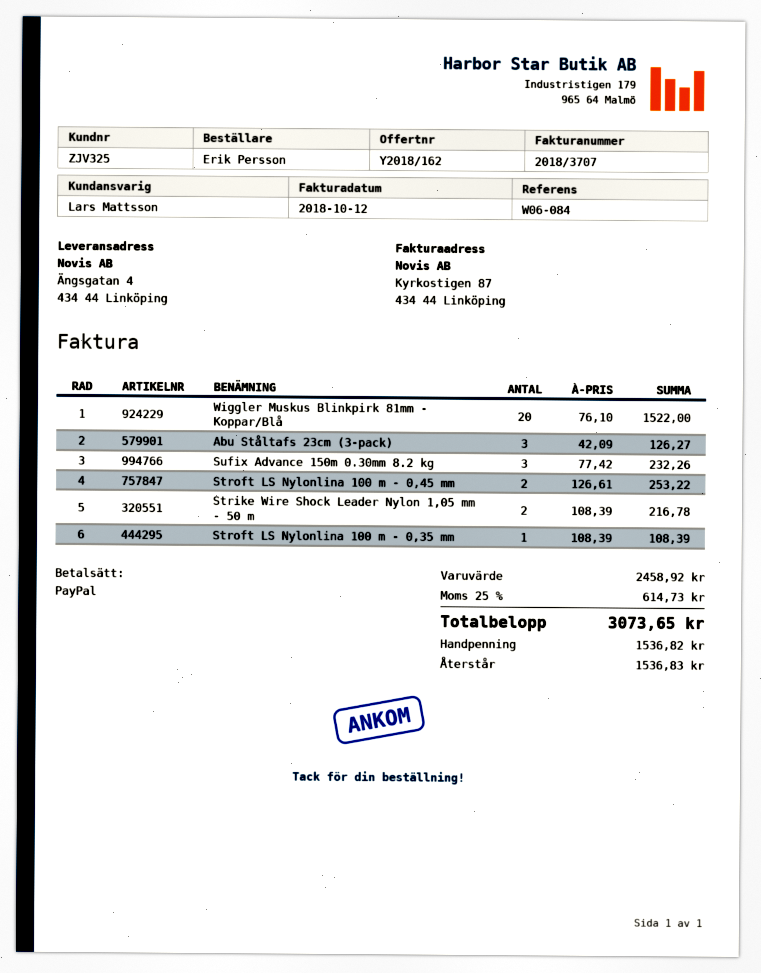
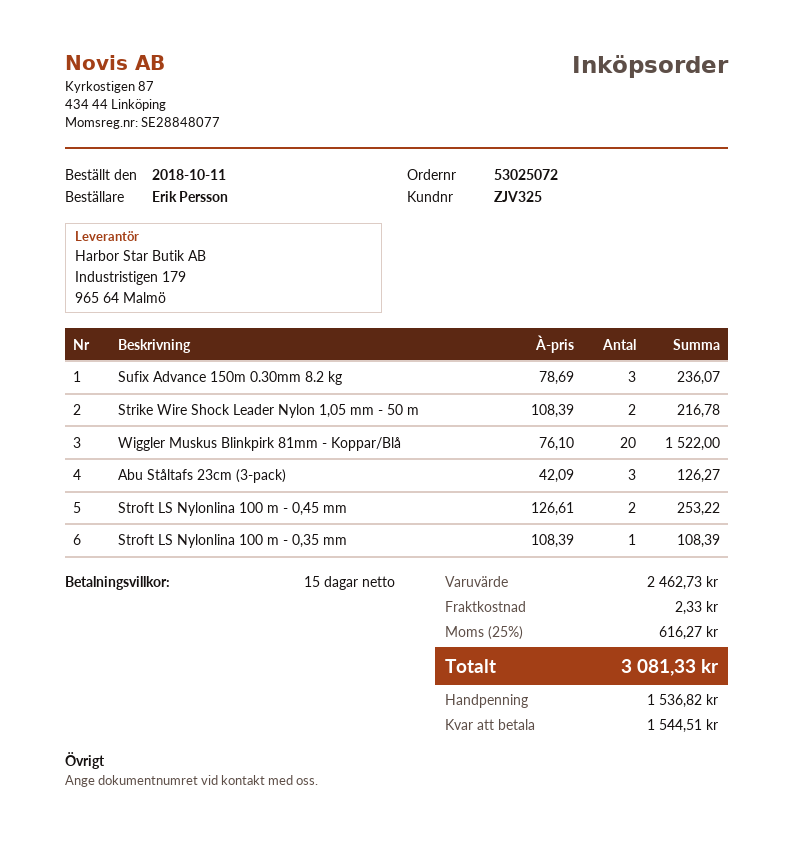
Sufix Advance 150m 0.30mm 8.2 kg: 3 x 77.42 = 232.26 -> 3 x 78.69 = 236.07
subtotal: 2458.92 -> 2462.73
shipping: none -> 2.33
tax: 25% = 614.73 -> 25% = 616.27
total: 3073.65 -> 3081.33
balance: 1536.83 -> 1544.51

